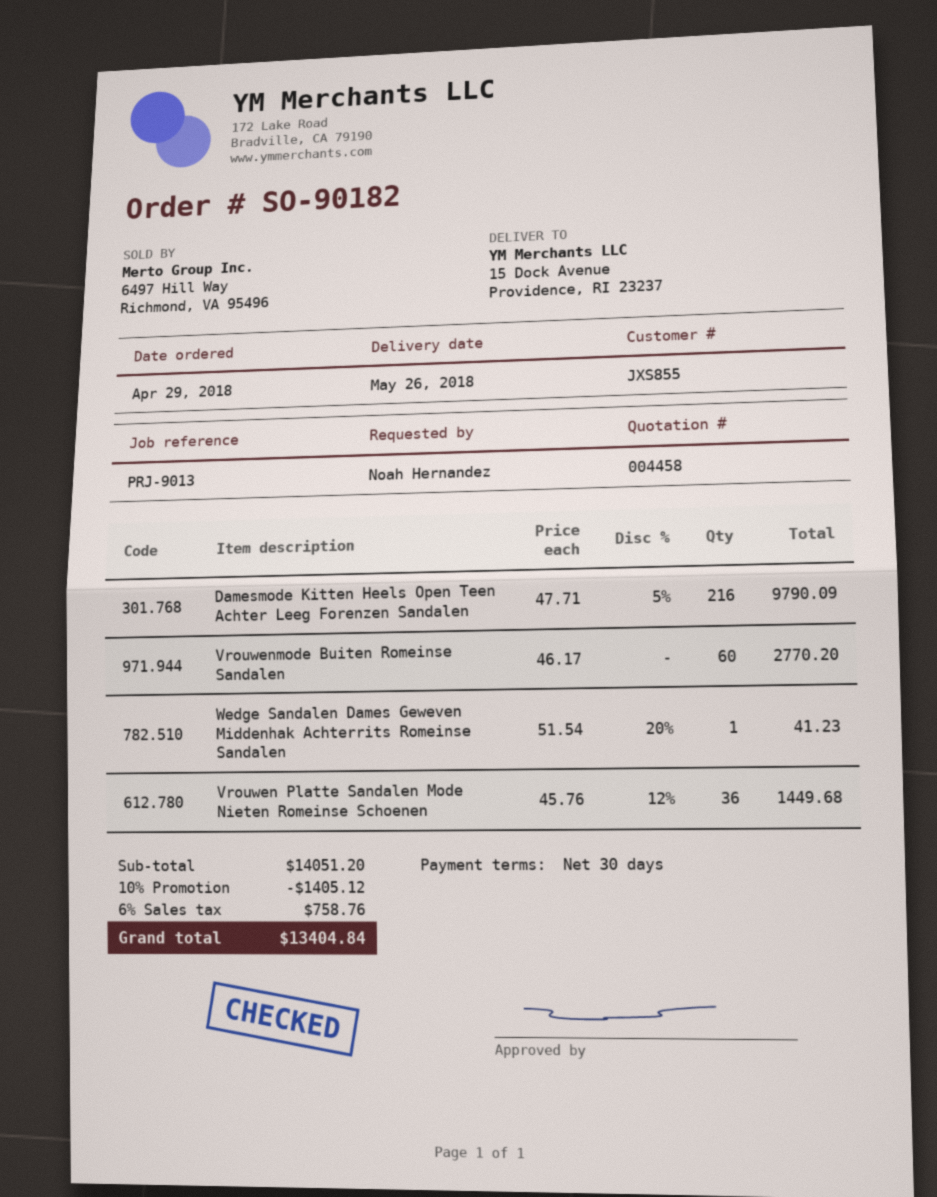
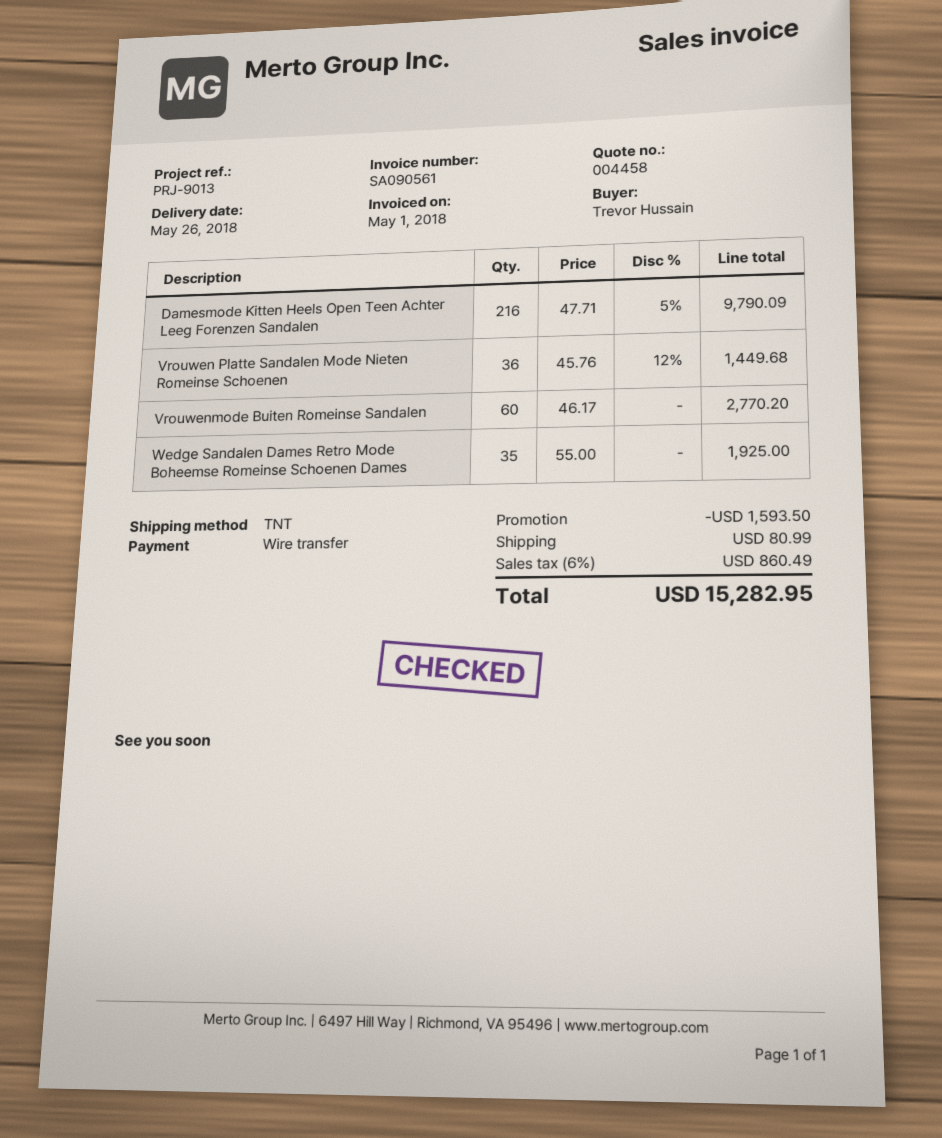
ordered by: Noah Hernandez -> Trevor Hussain
Wedge Sandalen Dames Geweven Middenhak Achterrits Romeinse Sandalen: 1 x 51.54 - 20% = 41.23 -> none
Wedge Sandalen Dames Retro Mode Boheemse Romeinse Schoenen Dames: none -> 35 x 55.00 = 1925.00
discount: 1405.12 -> 1593.50
shipping: none -> 80.99
tax: 6% = 758.76 -> 6% = 860.49
total: 13404.84 -> 15282.95

